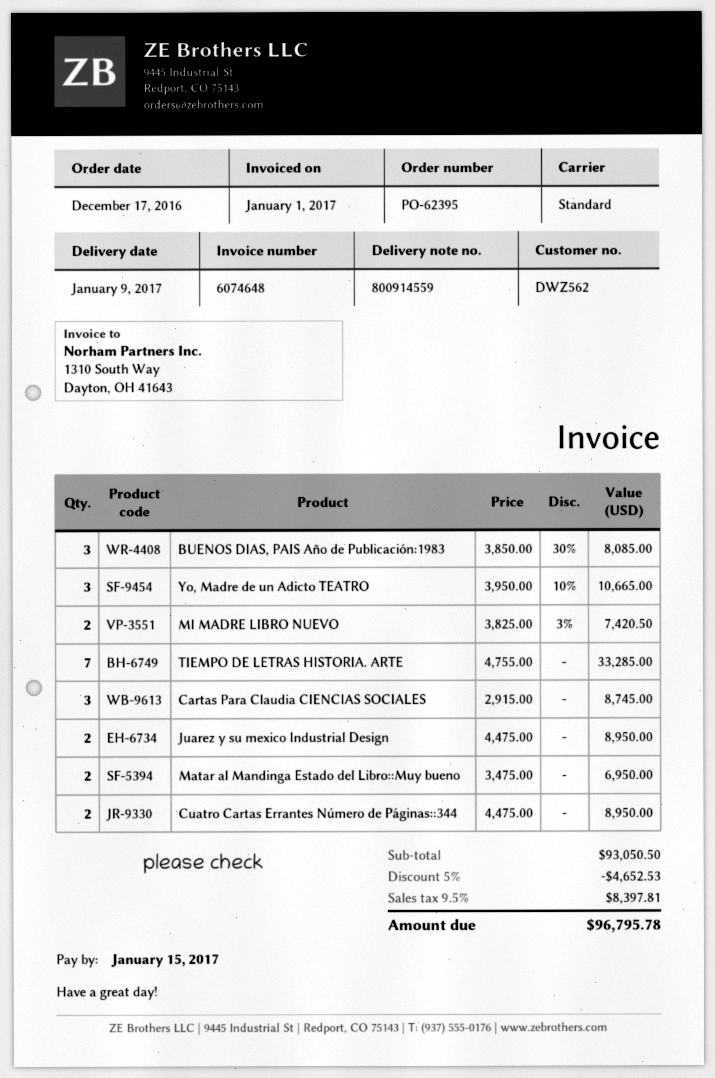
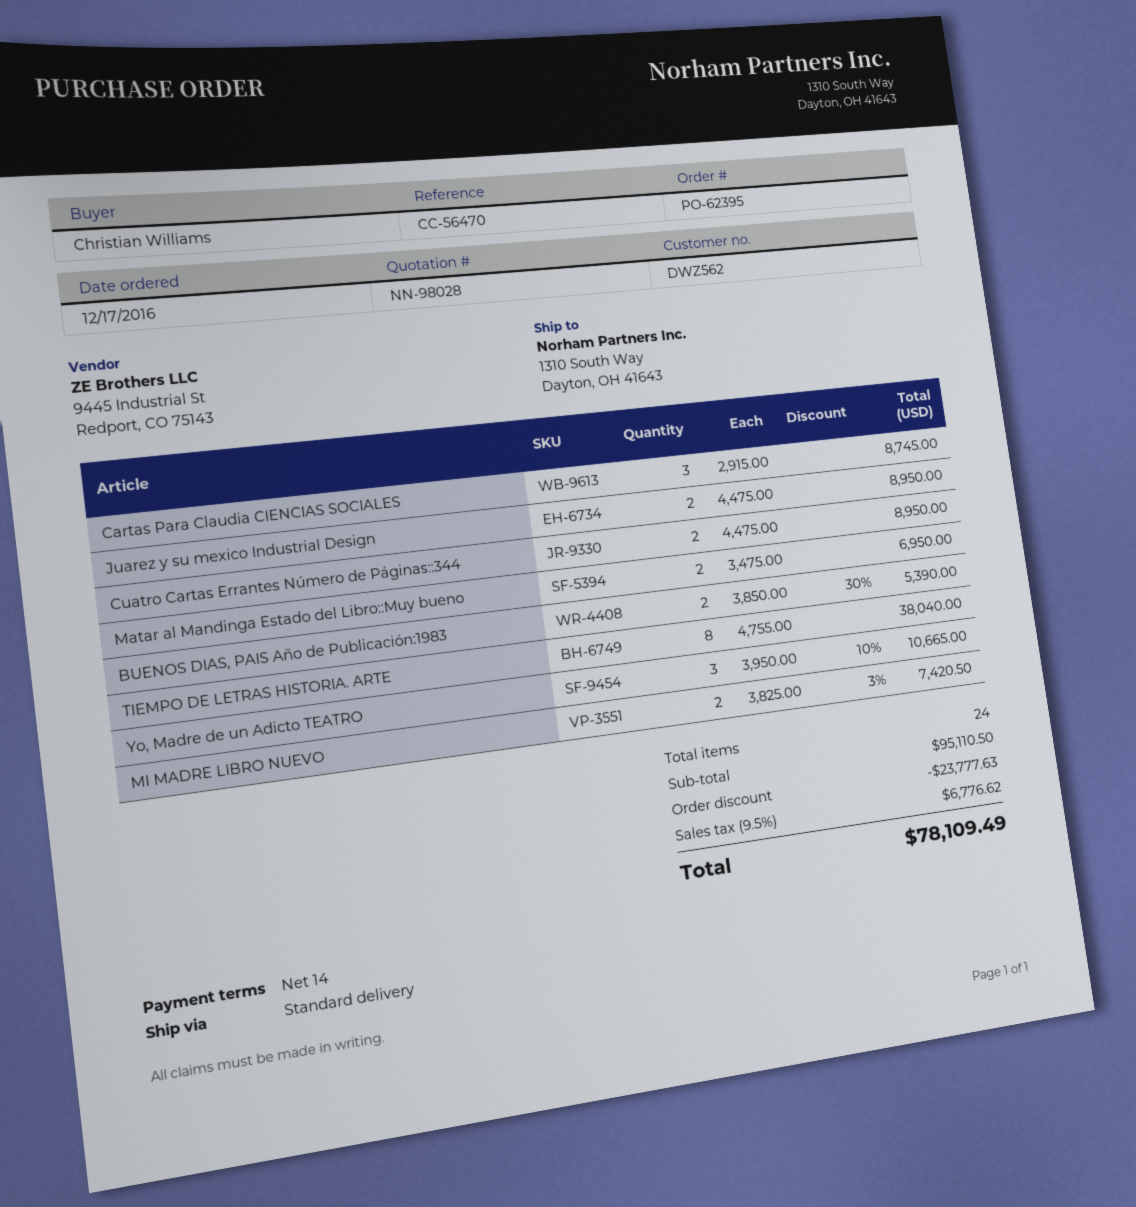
BUENOS DIAS, PAIS Año de Publicación:1983: 3 x 3850.00 - 30% = 8085.00 -> 2 x 3850.00 - 30% = 5390.00
TIEMPO DE LETRAS HISTORIA. ARTE: 7 x 4755.00 = 33285.00 -> 8 x 4755.00 = 38040.00
subtotal: 93050.50 -> 95110.50
discount: 4652.53 -> 23777.63
tax: 9.5% = 8397.81 -> 9.5% = 6776.62
total: 96795.78 -> 78109.49

